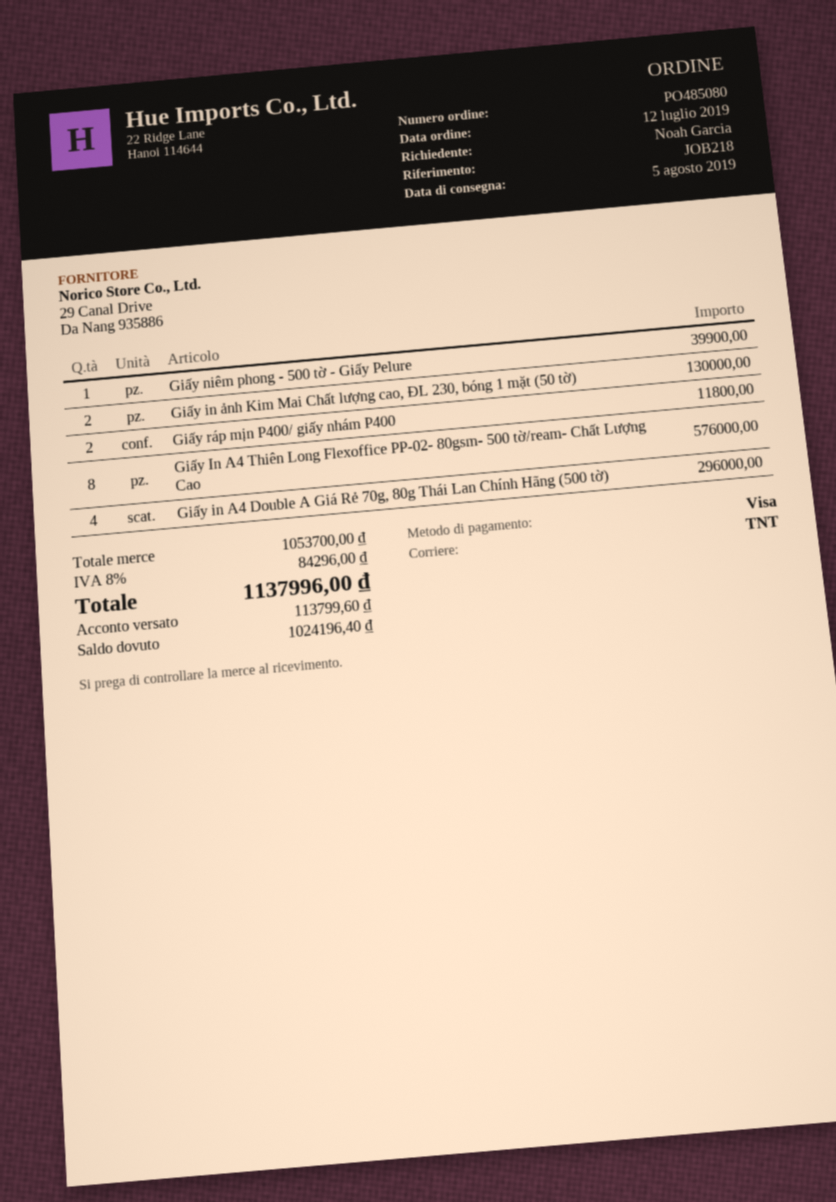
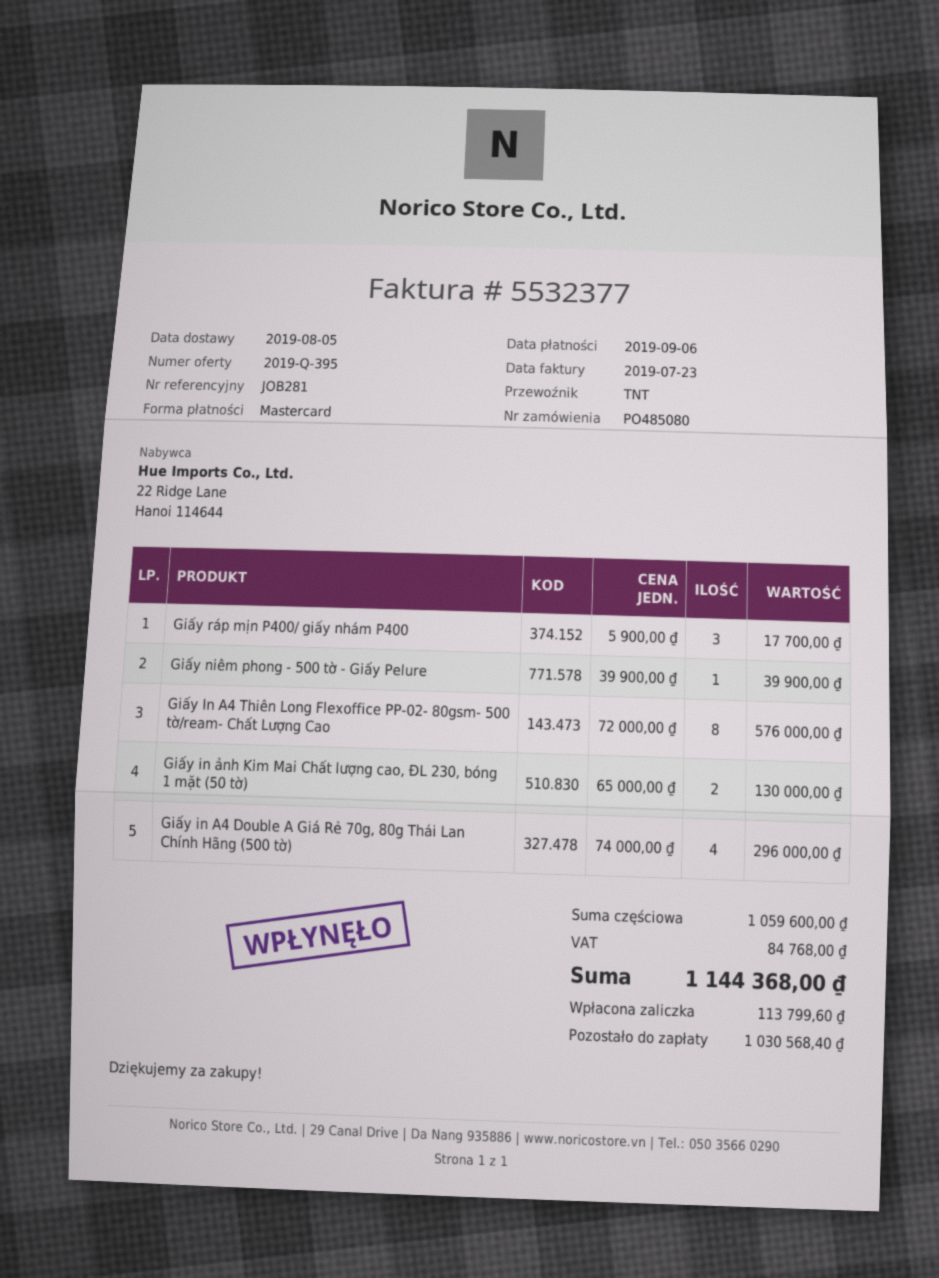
reference: JOB218 -> JOB281
payment method: Visa -> Mastercard
Giấy ráp mịn P400/ giấy nhám P400: 2 for 11800.00 -> 3 for 17700.00
subtotal: 1053700.00 -> 1059600.00
tax: 84296.00 -> 84768.00
total: 1137996.00 -> 1144368.00
balance: 1024196.40 -> 1030568.40

